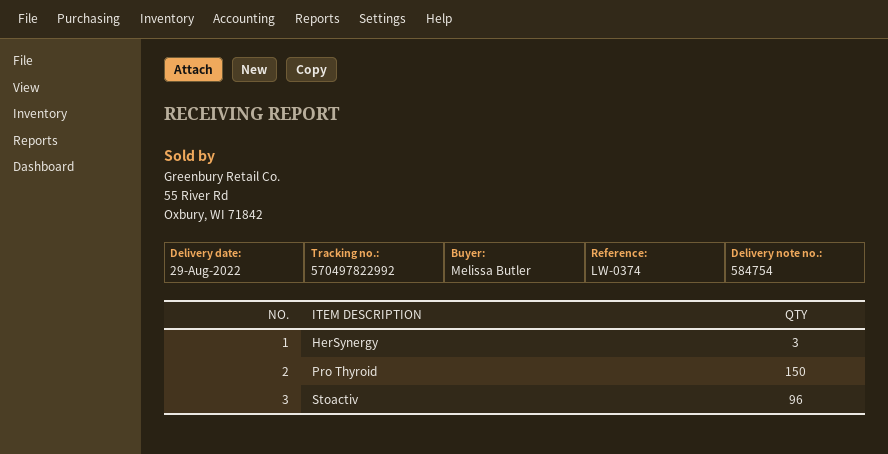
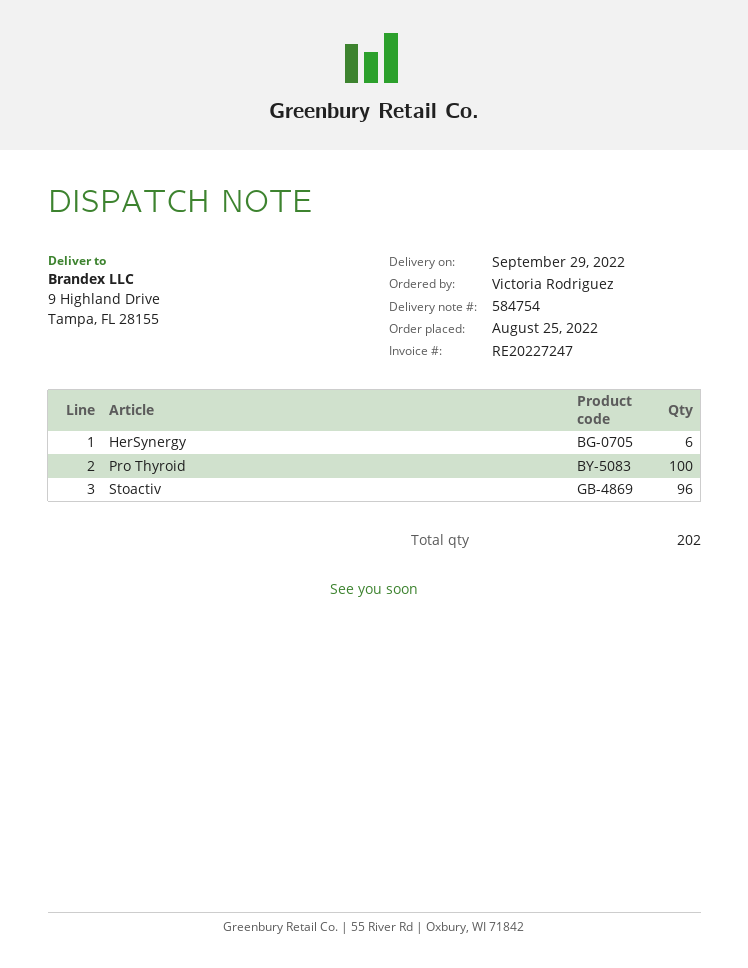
delivery date: 2022-08-29 -> 2022-09-29
ordered by: Melissa Butler -> Victoria Rodriguez
HerSynergy: 3 -> 6
Pro Thyroid: 150 -> 100

